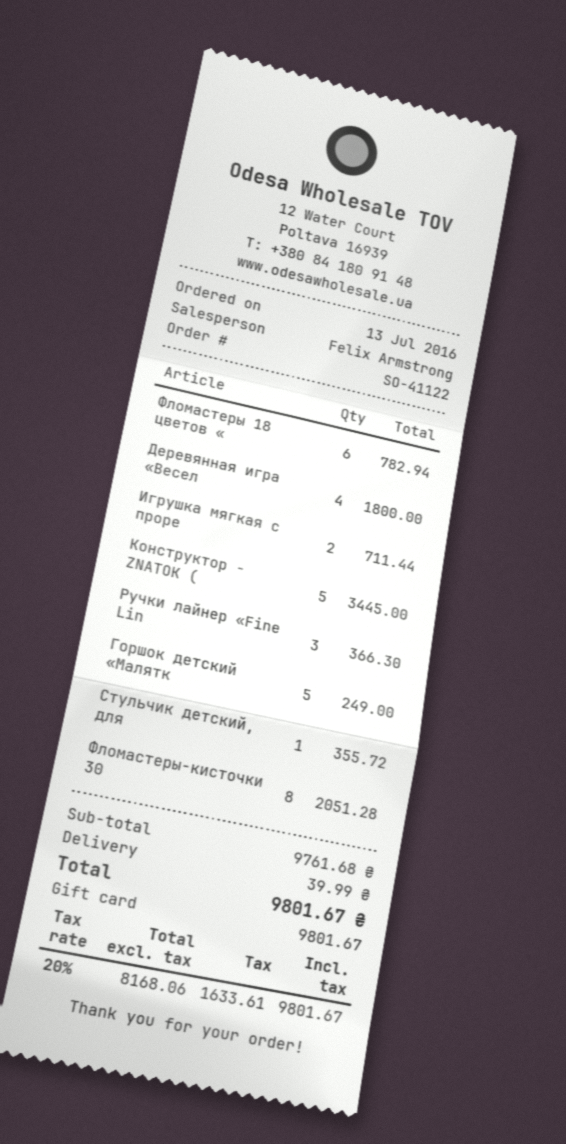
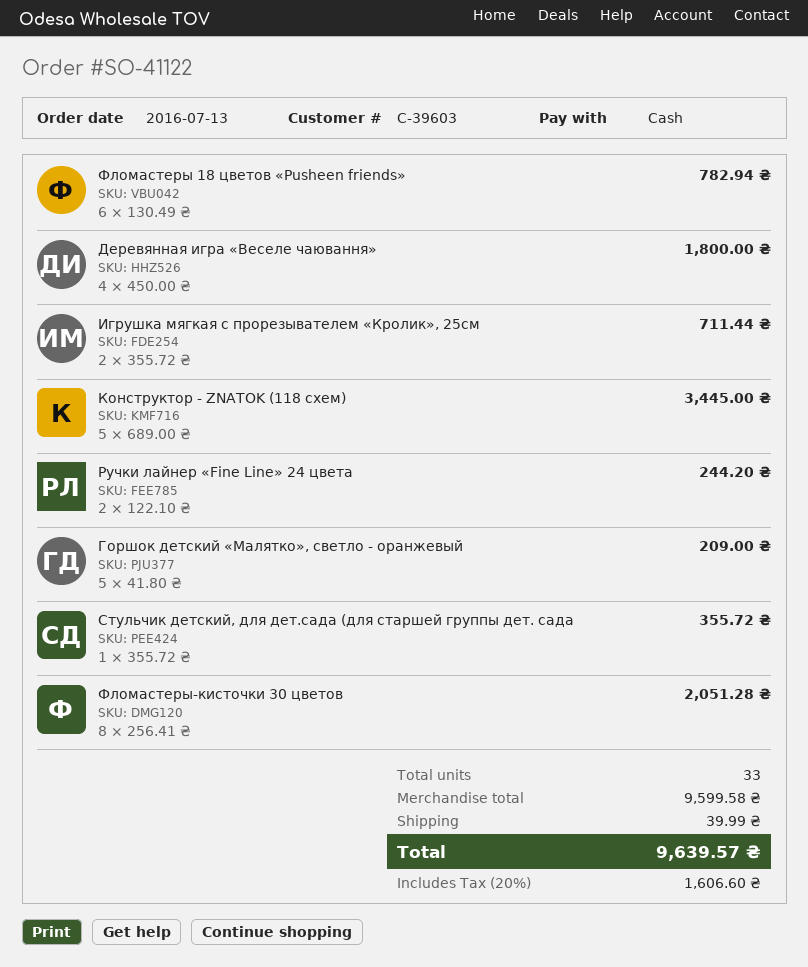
payment method: gift card -> cash
Ручки лайнер «Fine Lin: 3 for 366.30 -> 2 for 244.20
Горшок детский «Малятк: 5 for 249.00 -> 5 for 209.00
subtotal: 9761.68 -> 9599.58
tax: 20% = 1633.61 -> 20% = 1606.60
total: 9801.67 -> 9639.57

